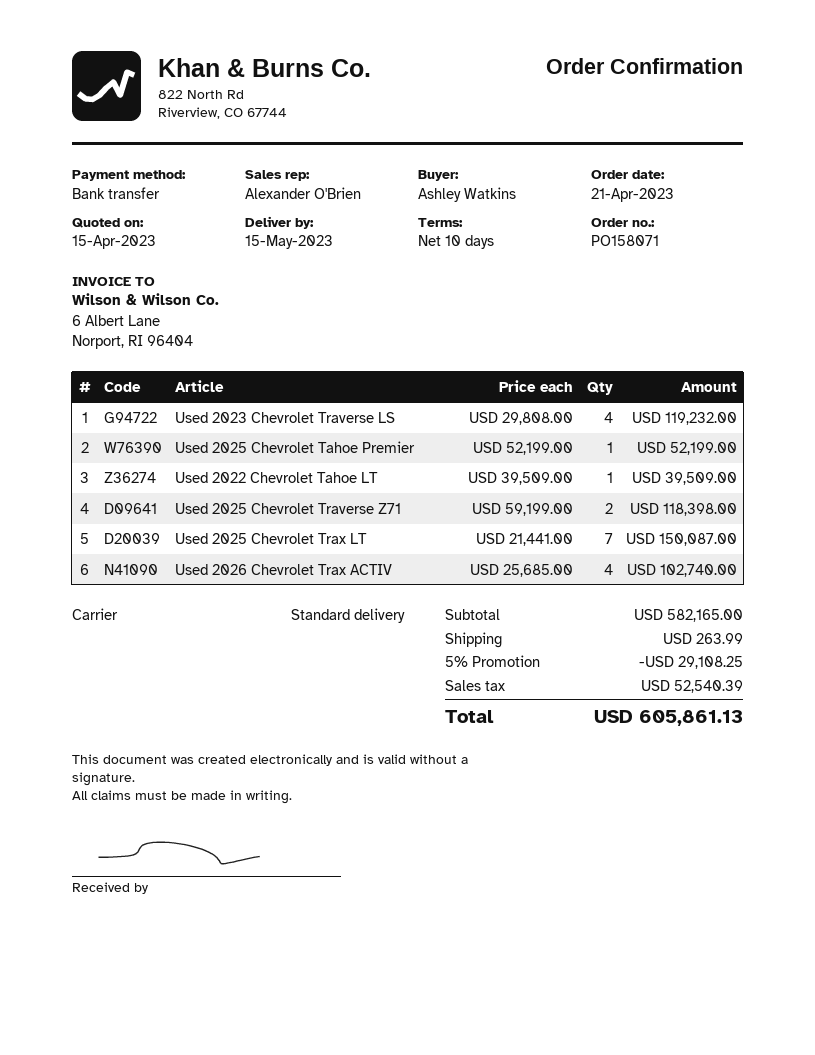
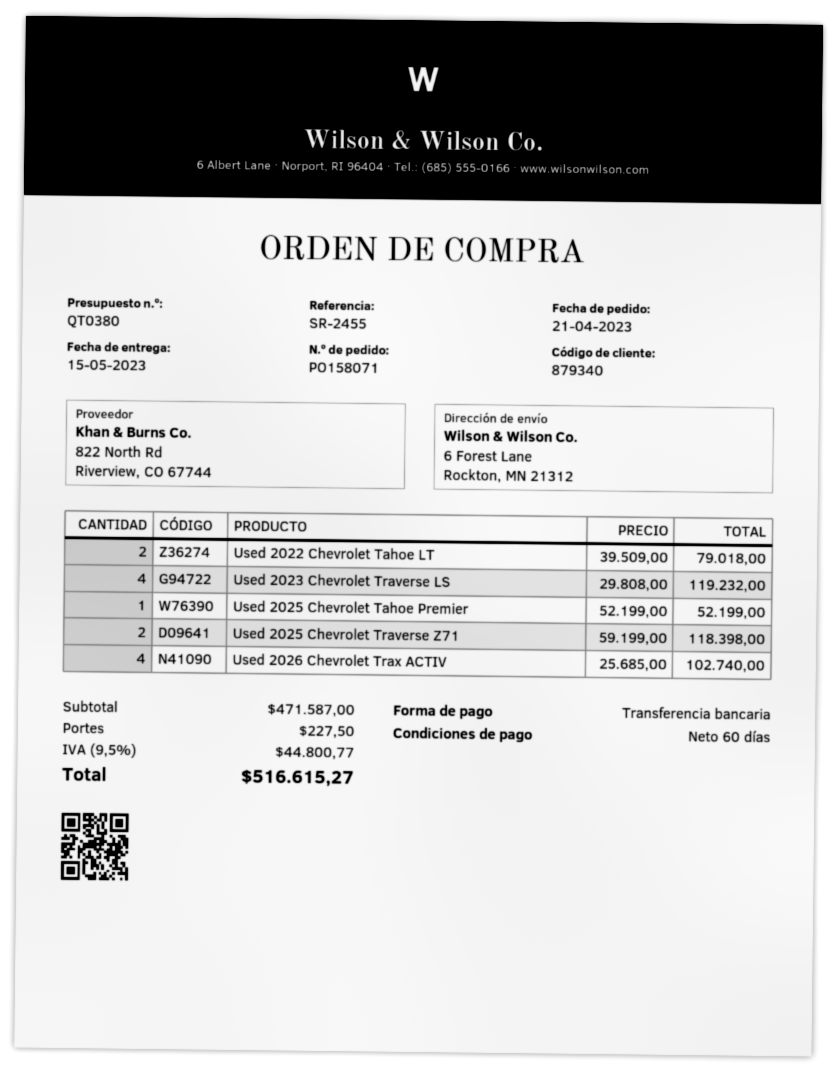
payment terms: 10 days -> 60 days
Used 2022 Chevrolet Tahoe LT: 1 x 39509.00 = 39509.00 -> 2 x 39509.00 = 79018.00
Used 2025 Chevrolet Trax LT: 7 x 21441.00 = 150087.00 -> none
subtotal: 582165.00 -> 471587.00
discount: 5% = 29108.25 -> none
shipping: 263.99 -> 227.50
tax: 52540.39 -> 44800.77
total: 605861.13 -> 516615.27

